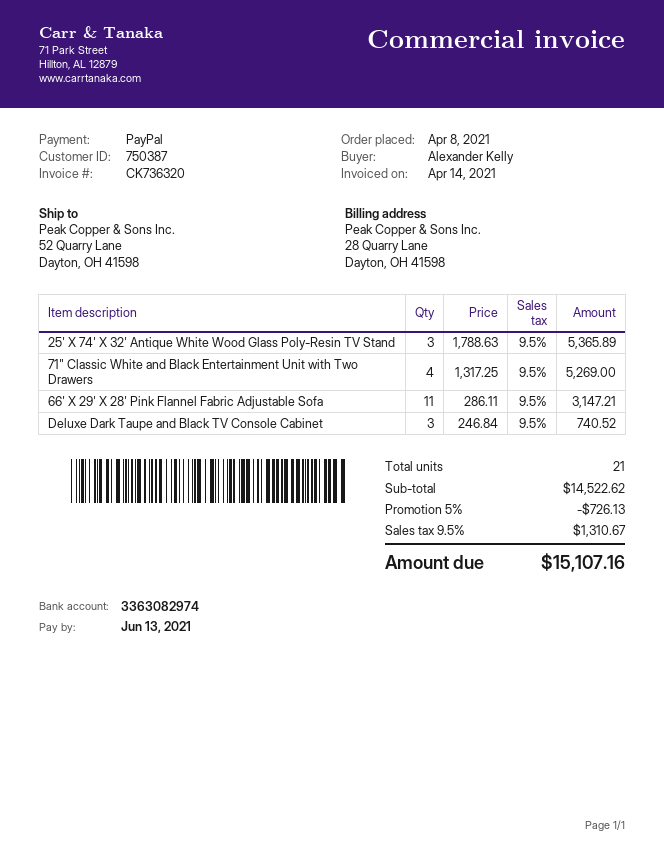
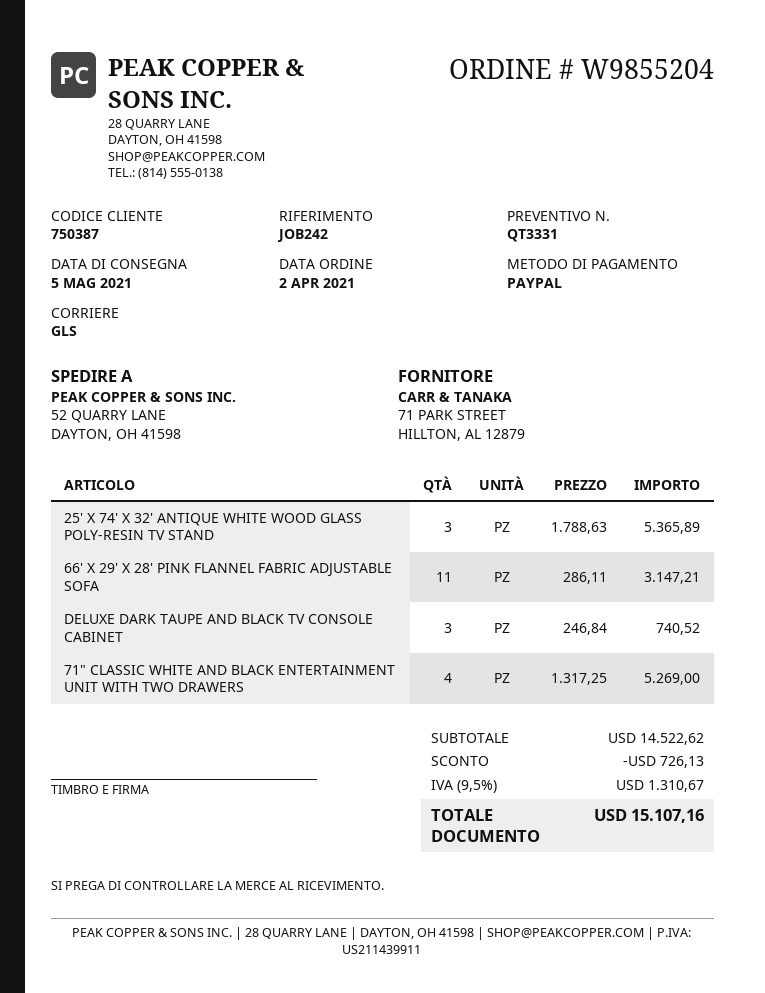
order date: 2021-04-08 -> 2021-04-02

